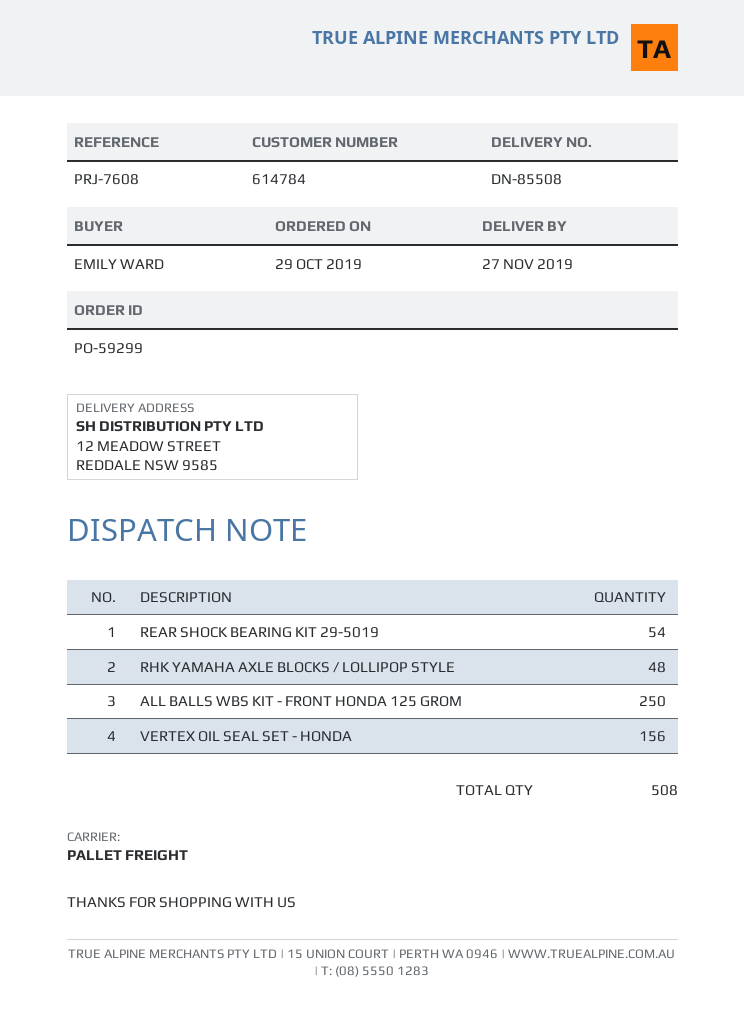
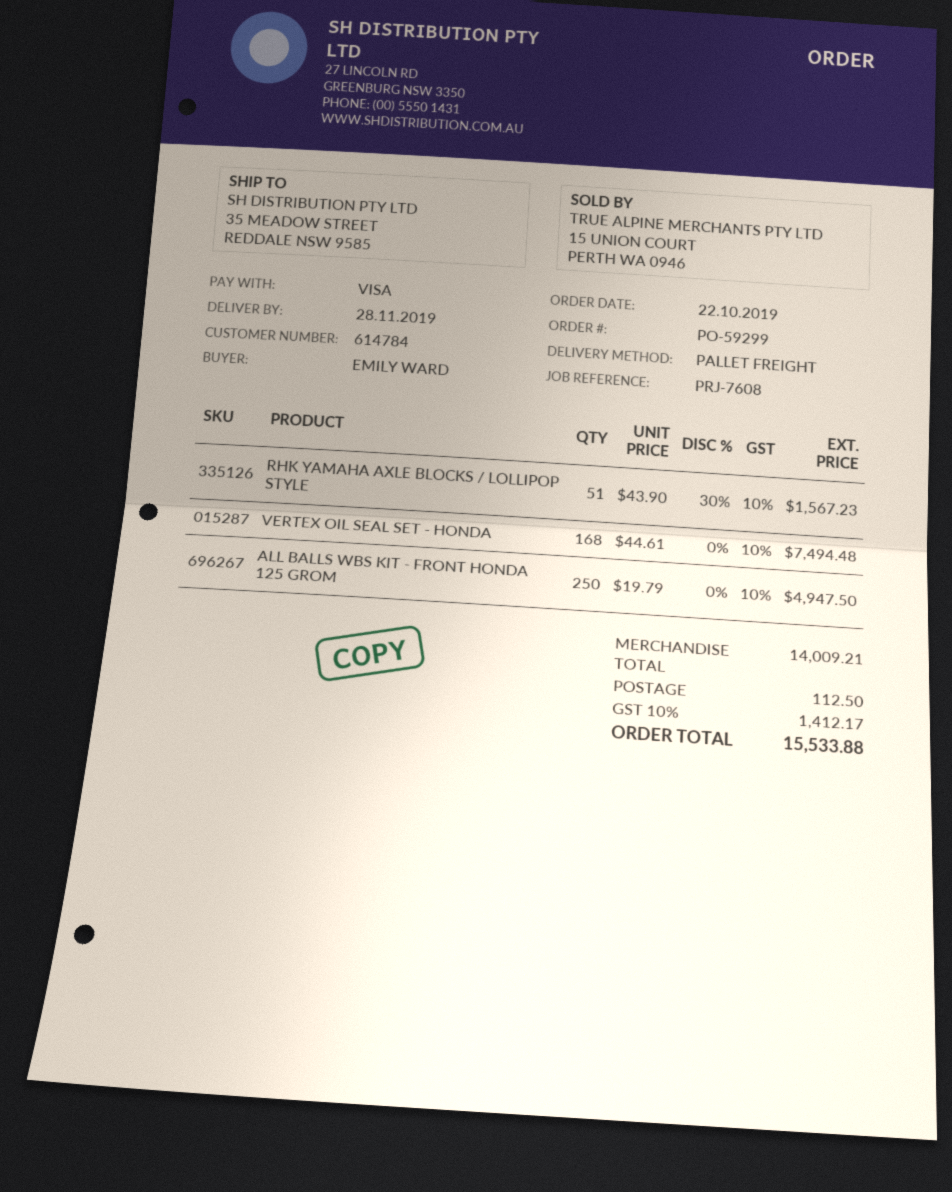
order date: 2019-10-29 -> 2019-10-22
delivery date: 2019-11-27 -> 2019-11-28
ship to: 12 MEADOW STREET, REDDALE NSW 9585 -> 35 MEADOW STREET, REDDALE NSW 9585
REAR SHOCK BEARING KIT 29-5019: 54 -> none
RHK YAMAHA AXLE BLOCKS / LOLLIPOP STYLE: 48 -> 51
VERTEX OIL SEAL SET - HONDA: 156 -> 168

